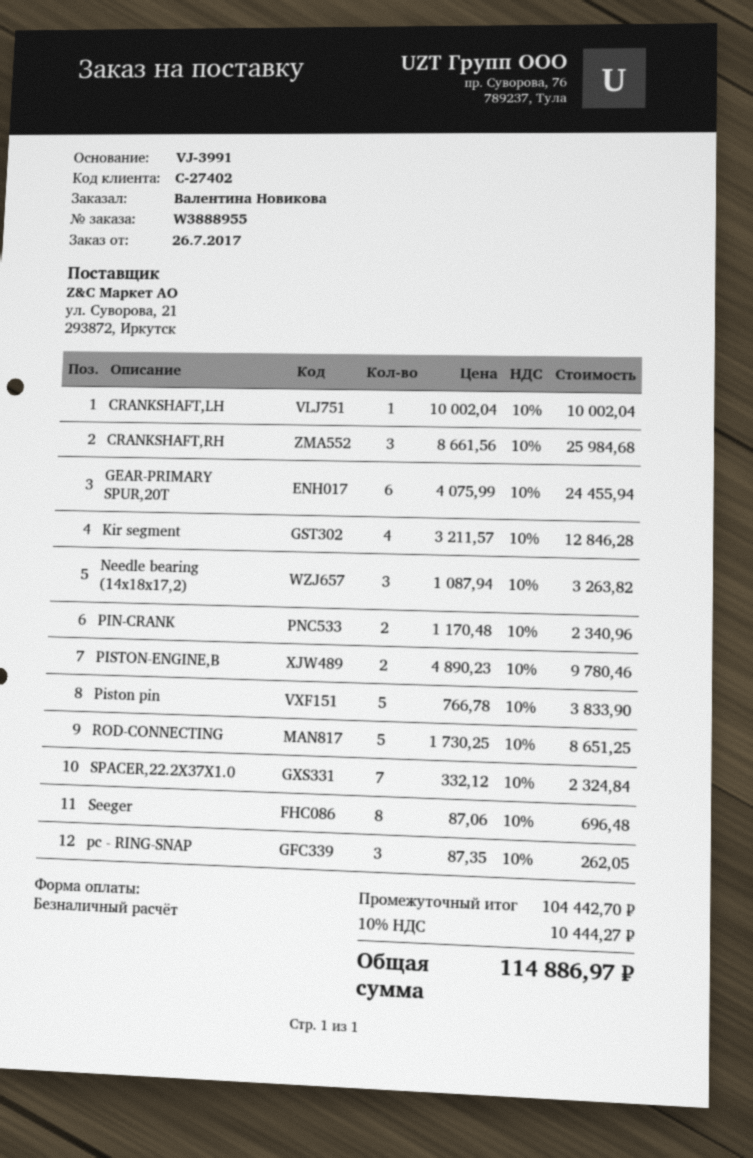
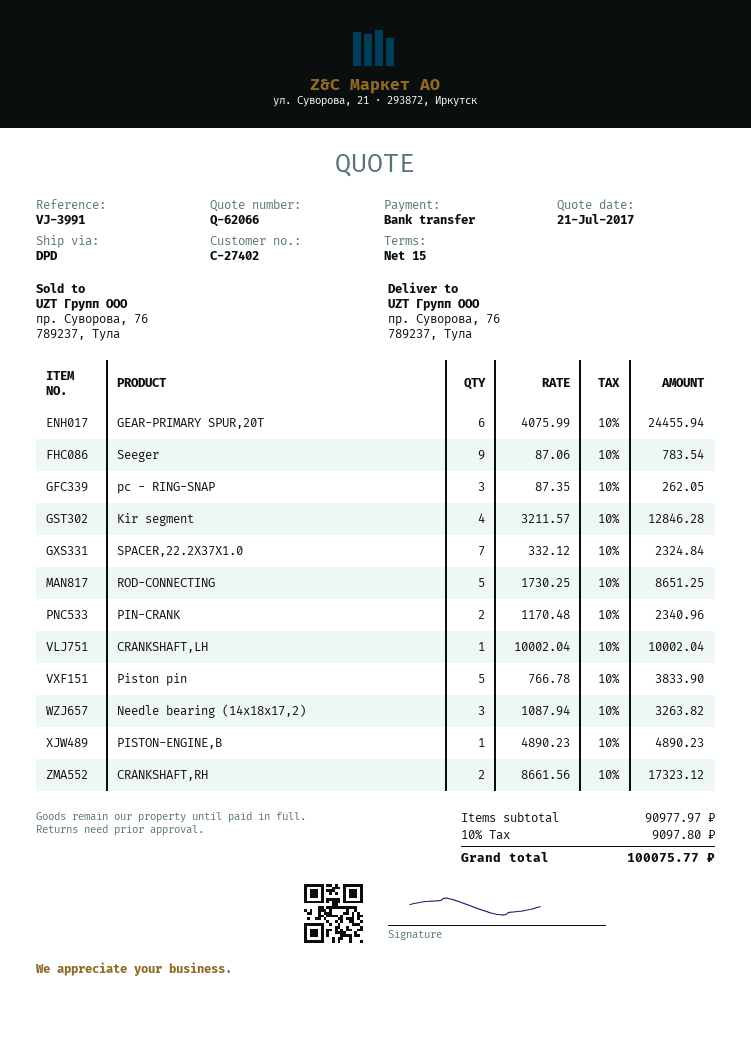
CRANKSHAFT,RH: 3 x 8661.56 = 25984.68 -> 2 x 8661.56 = 17323.12
PISTON-ENGINE,B: 2 x 4890.23 = 9780.46 -> 1 x 4890.23 = 4890.23
Seeger: 8 x 87.06 = 696.48 -> 9 x 87.06 = 783.54
subtotal: 104442.70 -> 90977.97
tax: 10% = 10444.27 -> 10% = 9097.80
total: 114886.97 -> 100075.77

